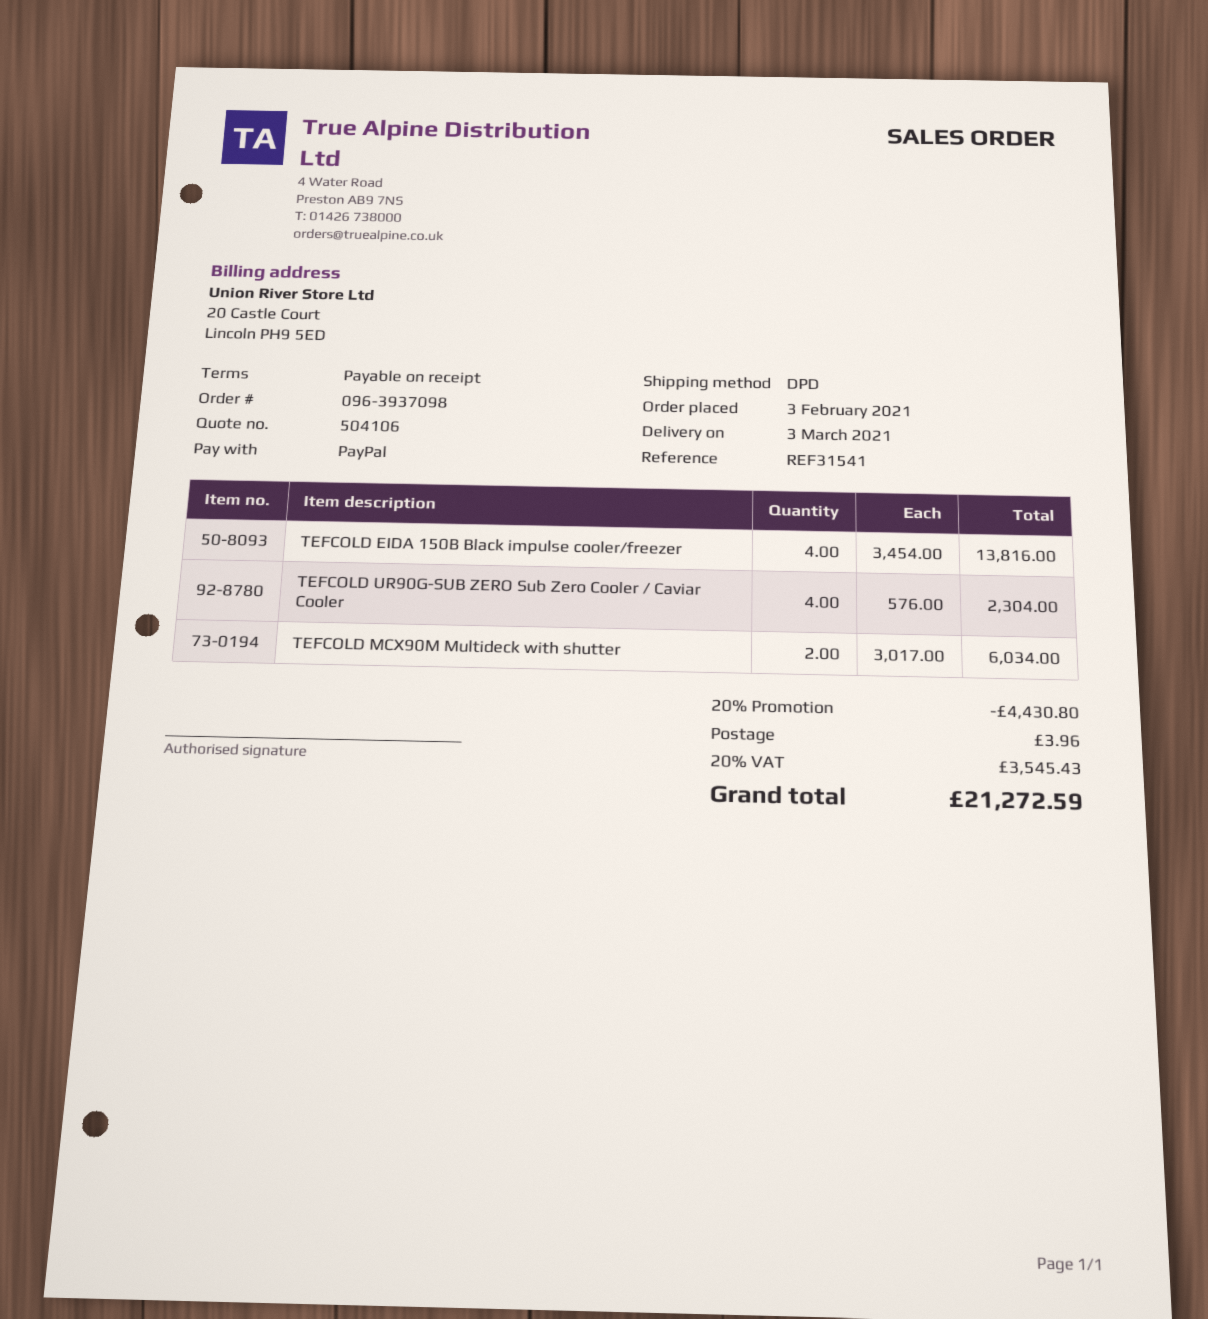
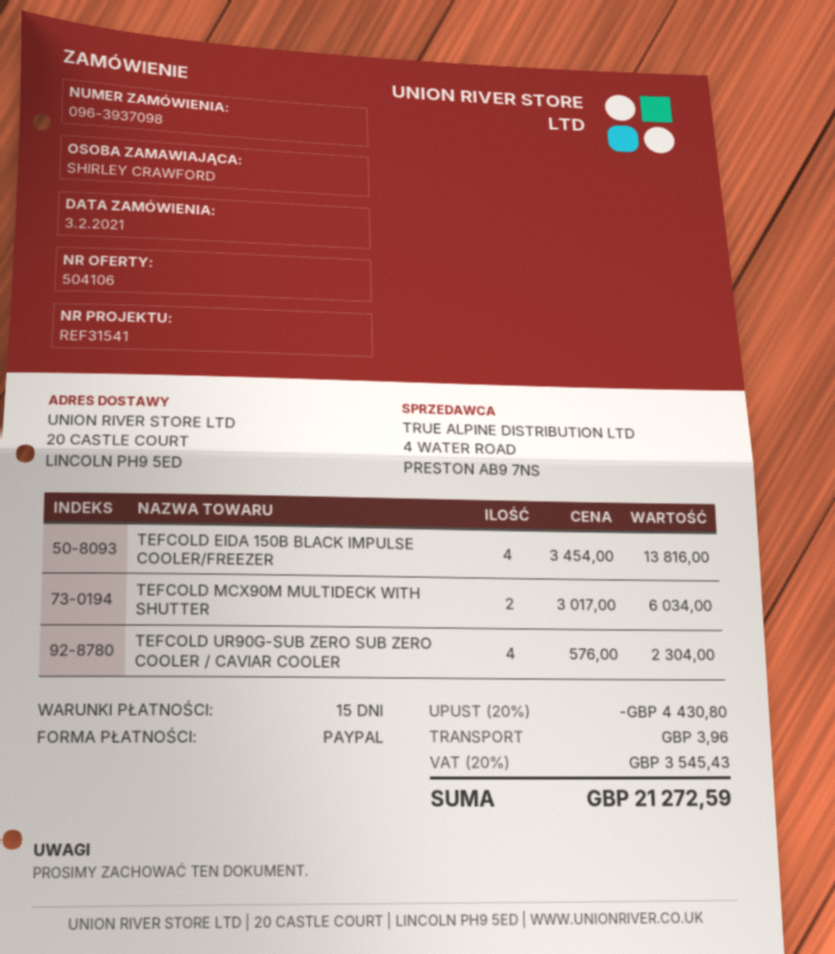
payment terms: on receipt -> 15 days

